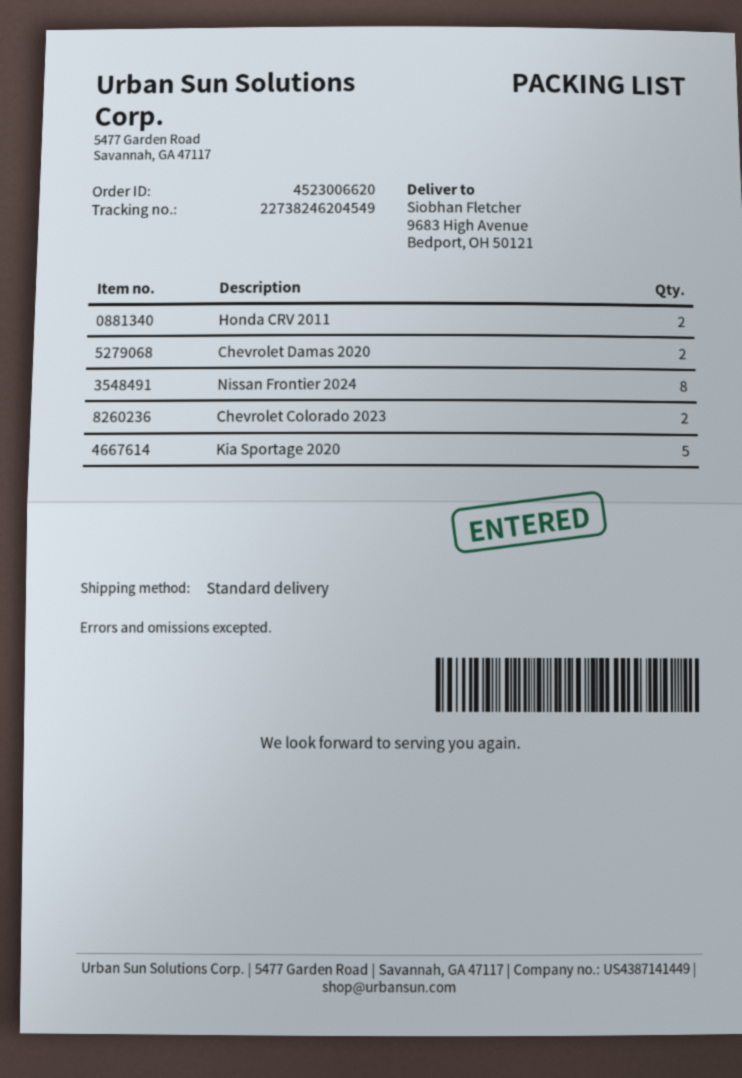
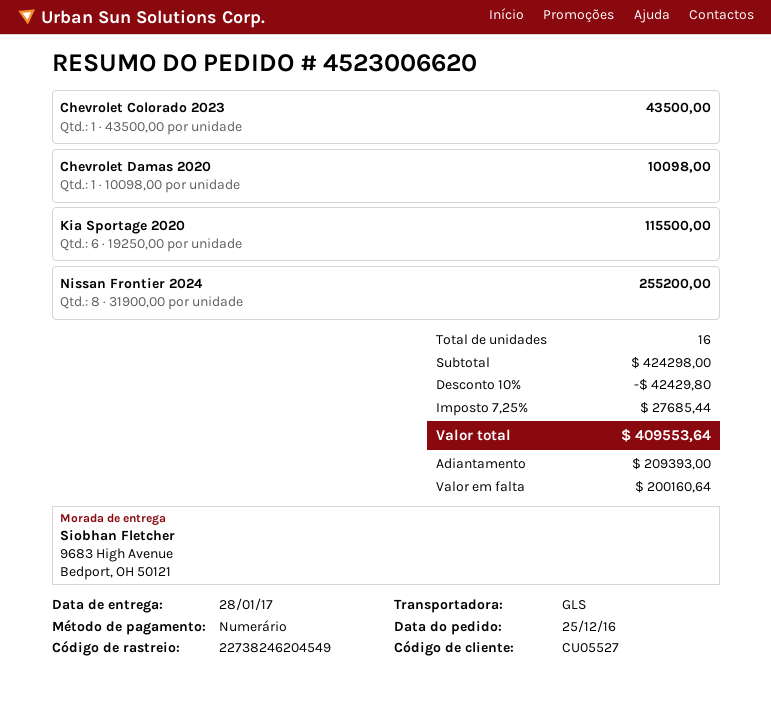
shipping method: standard -> GLS
Honda CRV 2011: 2 -> none
Chevrolet Damas 2020: 2 -> 1
Chevrolet Colorado 2023: 2 -> 1
Kia Sportage 2020: 5 -> 6

